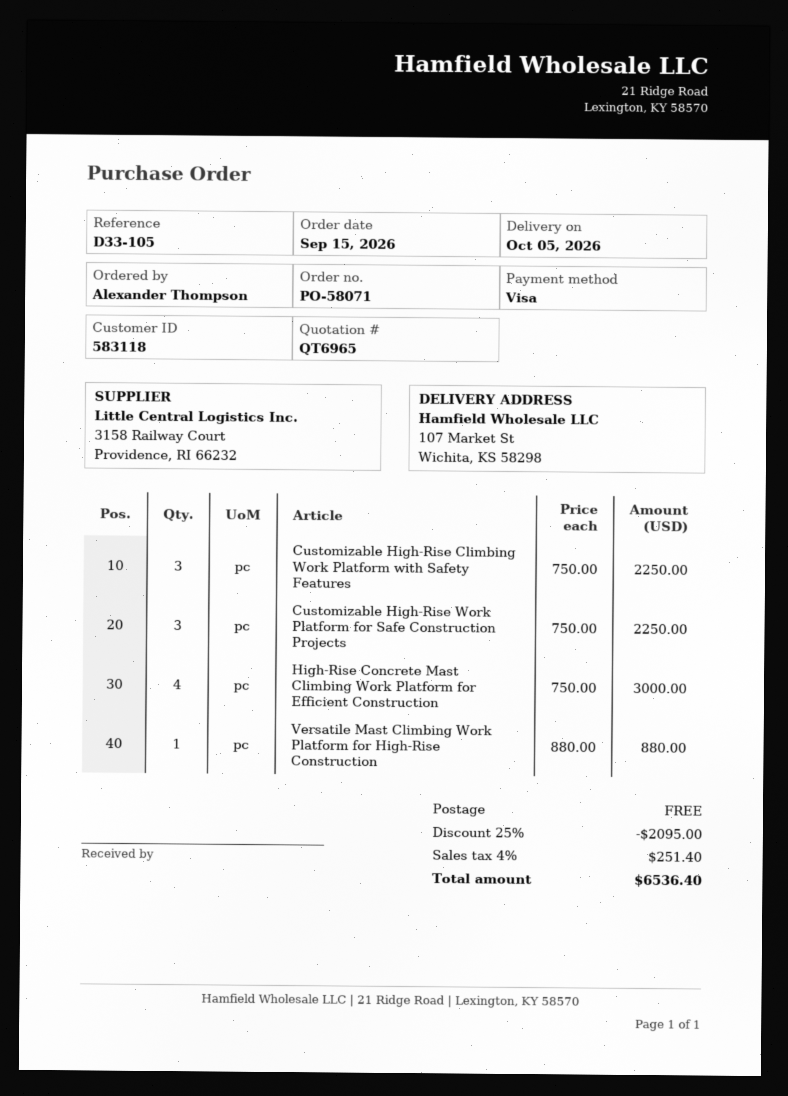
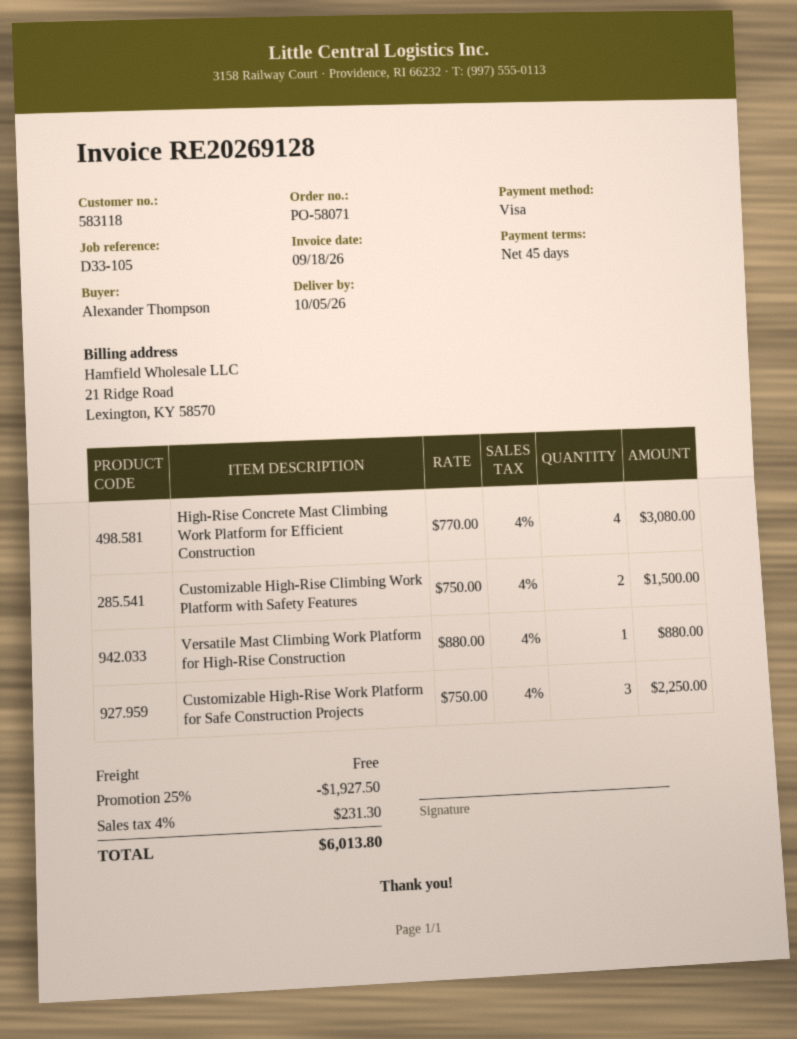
Customizable High-Rise Climbing Work Platform with Safety Features: 3 x 750.00 = 2250.00 -> 2 x 750.00 = 1500.00
High-Rise Concrete Mast Climbing Work Platform for Efficient Construction: 4 x 750.00 = 3000.00 -> 4 x 770.00 = 3080.00
discount: 25% = 2095.00 -> 25% = 1927.50
tax: 4% = 251.40 -> 4% = 231.30
total: 6536.40 -> 6013.80

